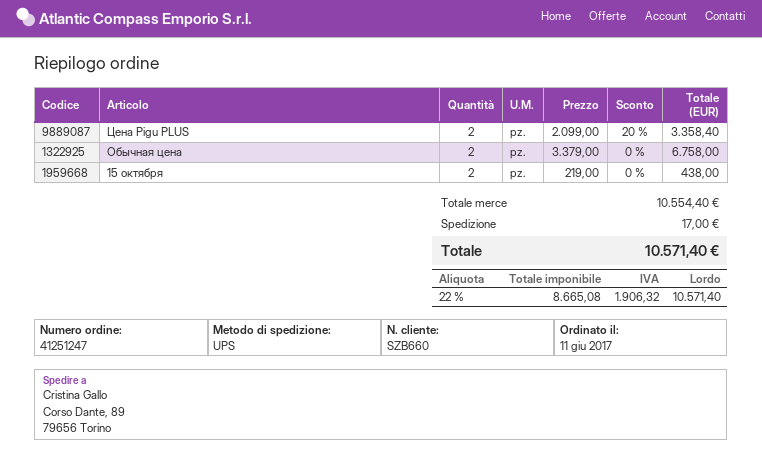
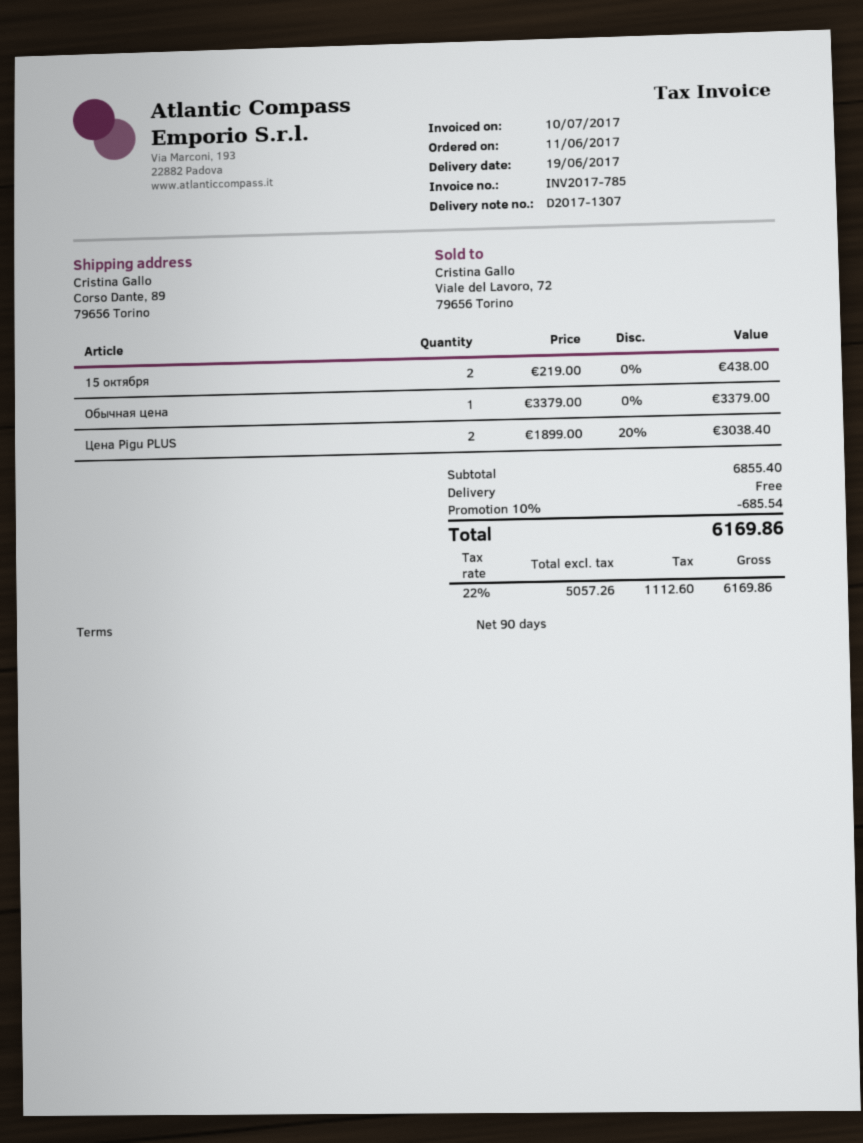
Цена Pigu PLUS: 2 x 2099.00 - 20% = 3358.40 -> 2 x 1899.00 - 20% = 3038.40
Обычная цена: 2 x 3379.00 = 6758.00 -> 1 x 3379.00 = 3379.00
subtotal: 10554.40 -> 6855.40
discount: none -> 10% = 685.54
shipping: 17.00 -> 0.00
net: 8665.08 -> 5057.26
tax: 22% = 1906.32 -> 22% = 1112.60
total: 10571.40 -> 6169.86

